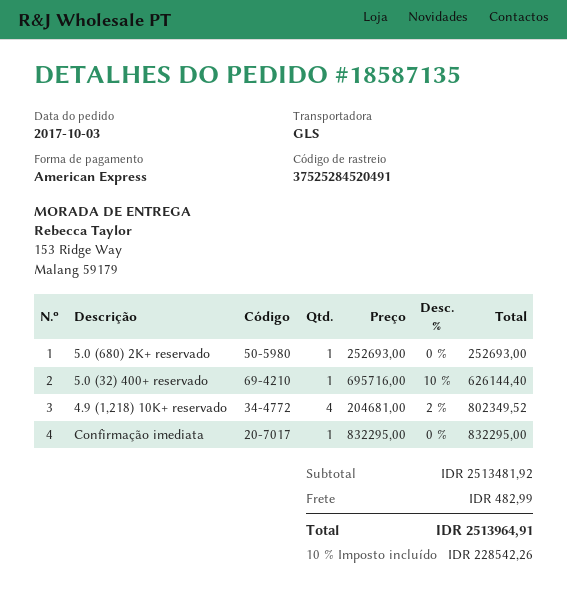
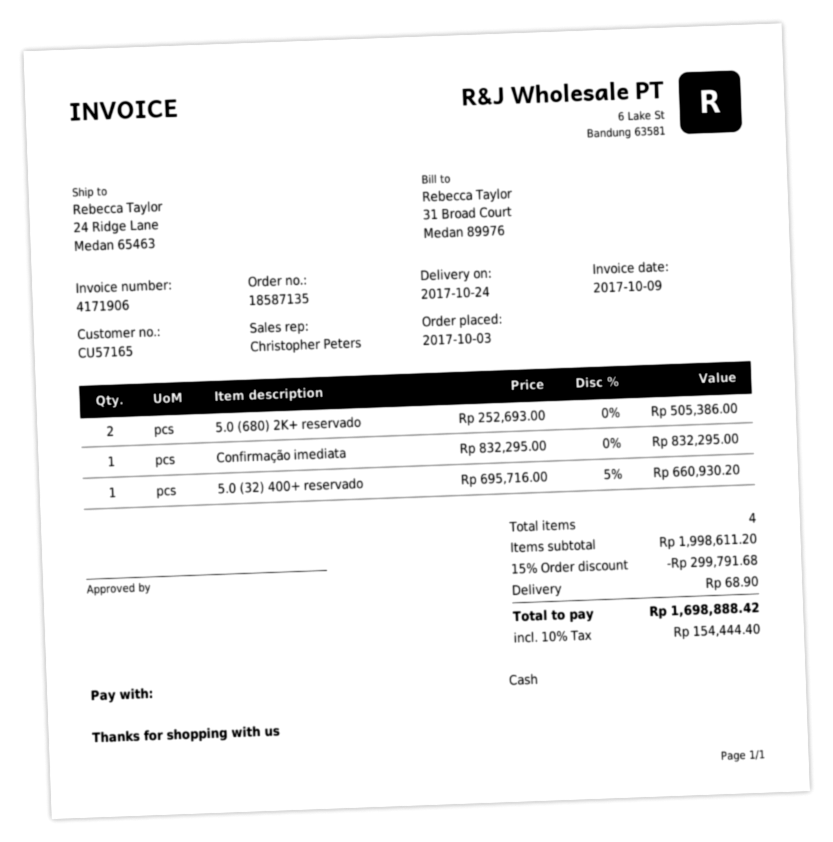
payment method: American Express -> cash
ship to: 153 Ridge Way, Malang 59179 -> 24 Ridge Lane, Medan 65463
5.0 (680) 2K+ reservado: 1 x 252693.00 = 252693.00 -> 2 x 252693.00 = 505386.00
5.0 (32) 400+ reservado: 1 x 695716.00 - 10% = 626144.40 -> 1 x 695716.00 - 5% = 660930.20
4.9 (1,218) 10K+ reservado: 4 x 204681.00 - 2% = 802349.52 -> none
subtotal: 2513481.92 -> 1998611.20
discount: none -> 15% = 299791.68
shipping: 482.99 -> 68.90
tax: 10% = 228542.26 -> 10% = 154444.40
total: 2513964.91 -> 1698888.42

